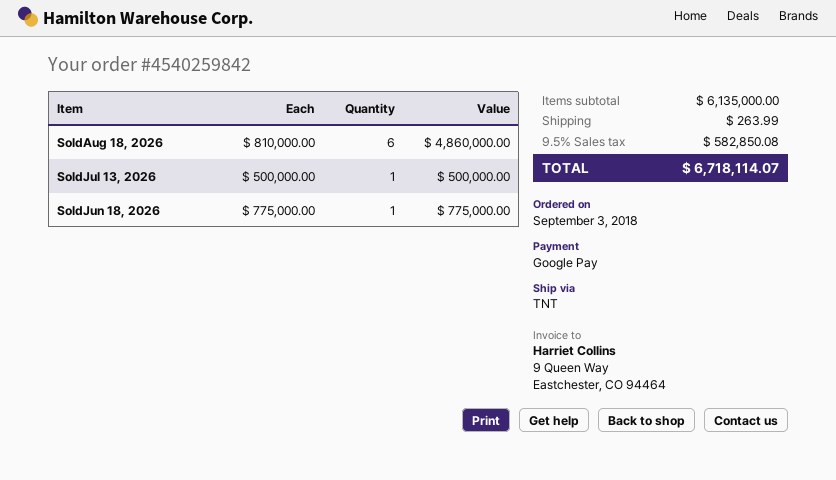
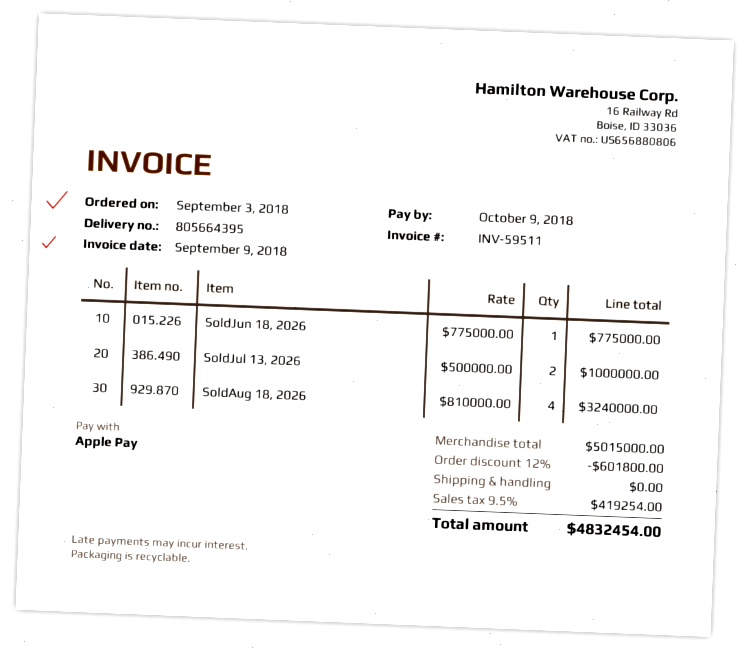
payment method: Google Pay -> Apple Pay
SoldAug 18, 2026: 6 x 810000.00 = 4860000.00 -> 4 x 810000.00 = 3240000.00
SoldJul 13, 2026: 1 x 500000.00 = 500000.00 -> 2 x 500000.00 = 1000000.00
subtotal: 6135000.00 -> 5015000.00
discount: none -> 12% = 601800.00
shipping: 263.99 -> 0.00
tax: 9.5% = 582850.08 -> 9.5% = 419254.00
total: 6718114.07 -> 4832454.00

